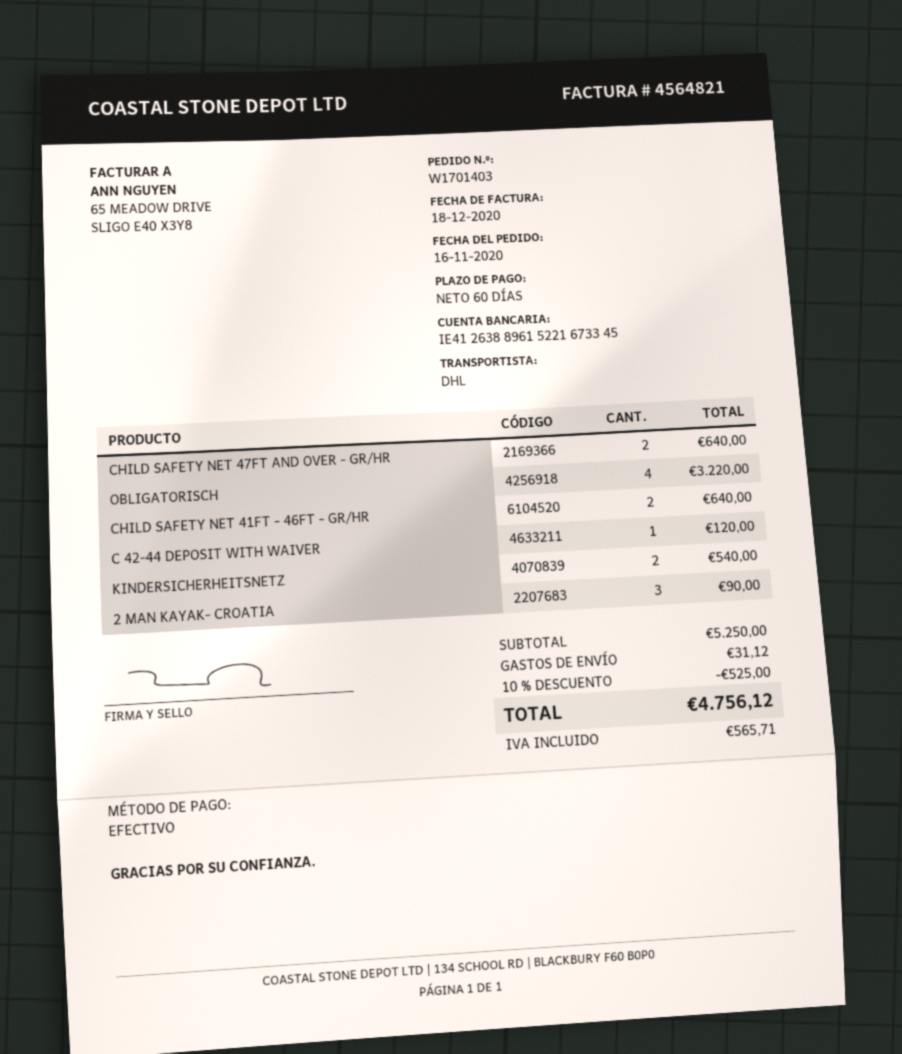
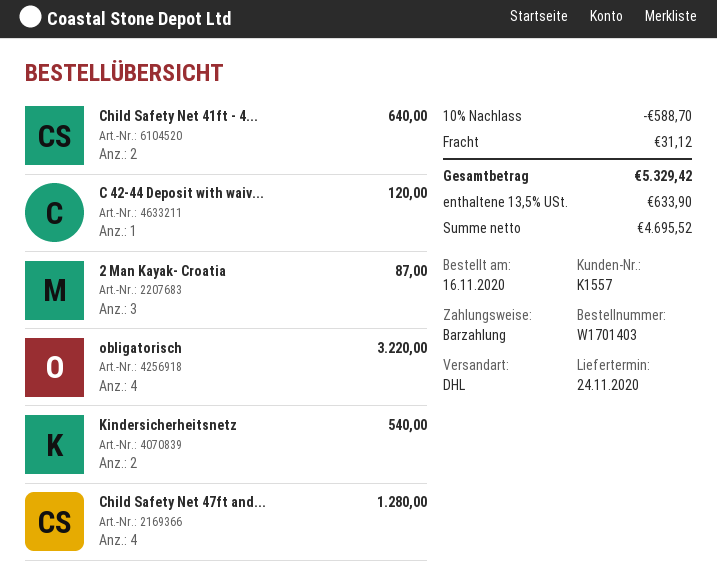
CHILD SAFETY NET 47FT AND OVER - GR/HR: 2 for 640.00 -> 4 for 1280.00
2 MAN KAYAK- CROATIA: 3 for 90.00 -> 3 for 87.00
discount: 10% = 525.00 -> 10% = 588.70
tax: 565.71 -> 633.90
total: 4756.12 -> 5329.42

